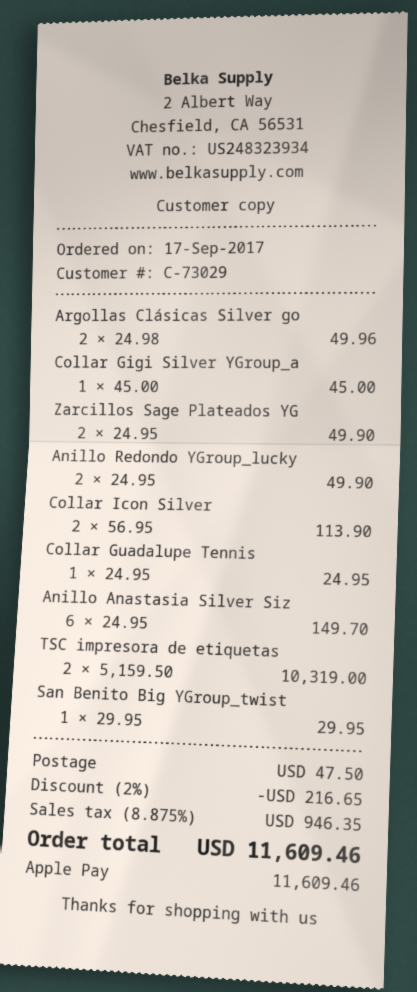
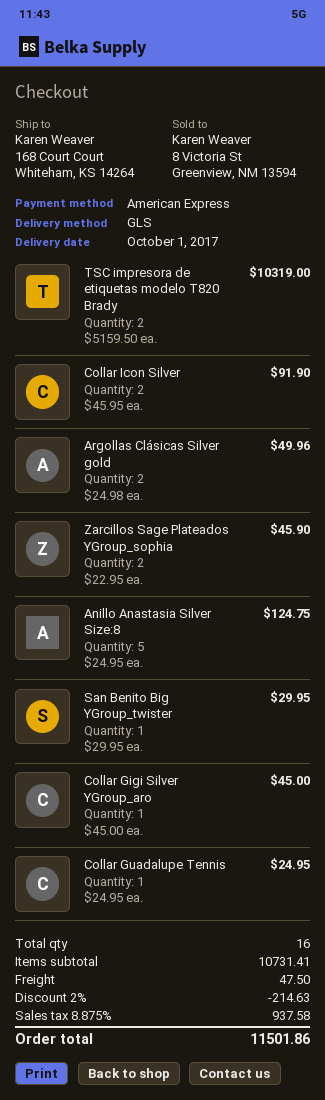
payment method: Apple Pay -> American Express
Zarcillos Sage Plateados YG: 2 x 24.95 = 49.90 -> 2 x 22.95 = 45.90
Anillo Redondo YGroup_lucky: 2 x 24.95 = 49.90 -> none
Collar Icon Silver: 2 x 56.95 = 113.90 -> 2 x 45.95 = 91.90
Anillo Anastasia Silver Siz: 6 x 24.95 = 149.70 -> 5 x 24.95 = 124.75
discount: 2% = 216.65 -> 2% = 214.63
tax: 8.875% = 946.35 -> 8.875% = 937.58
total: 11609.46 -> 11501.86

